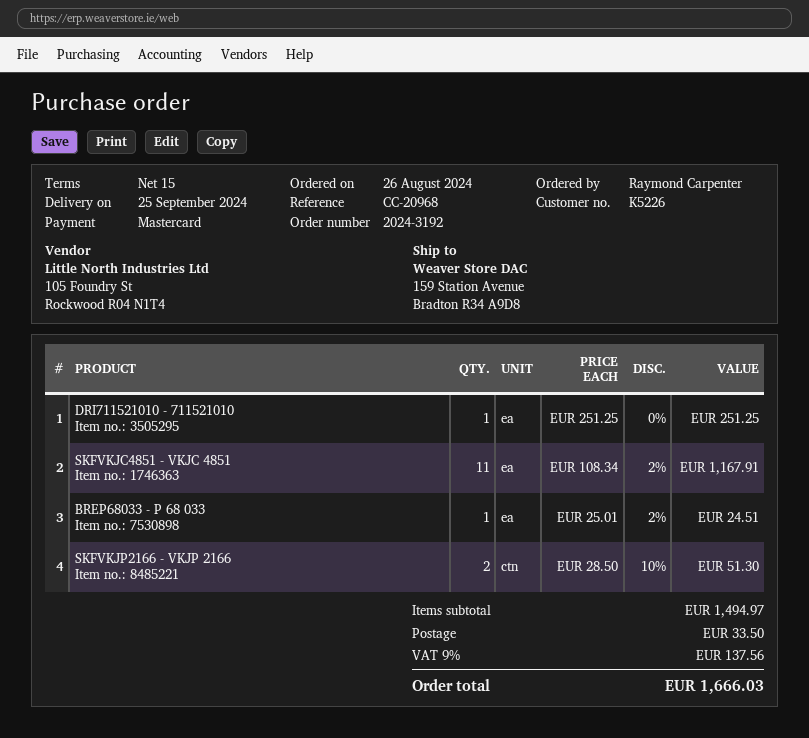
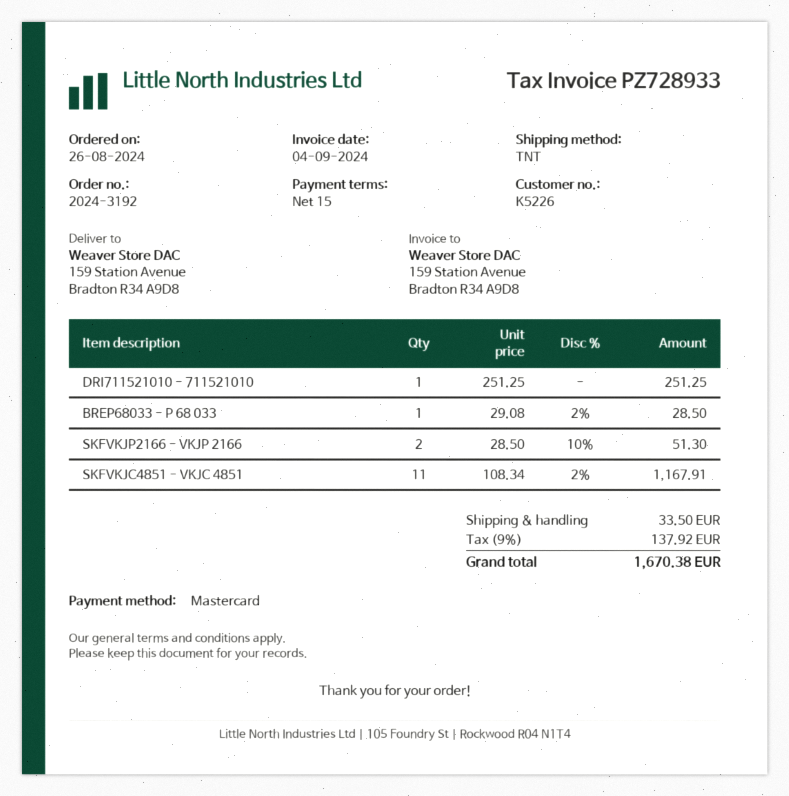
BREP68033 - P 68 033: 1 x 25.01 - 2% = 24.51 -> 1 x 29.08 - 2% = 28.50
tax: 9% = 137.56 -> 9% = 137.92
total: 1666.03 -> 1670.38

